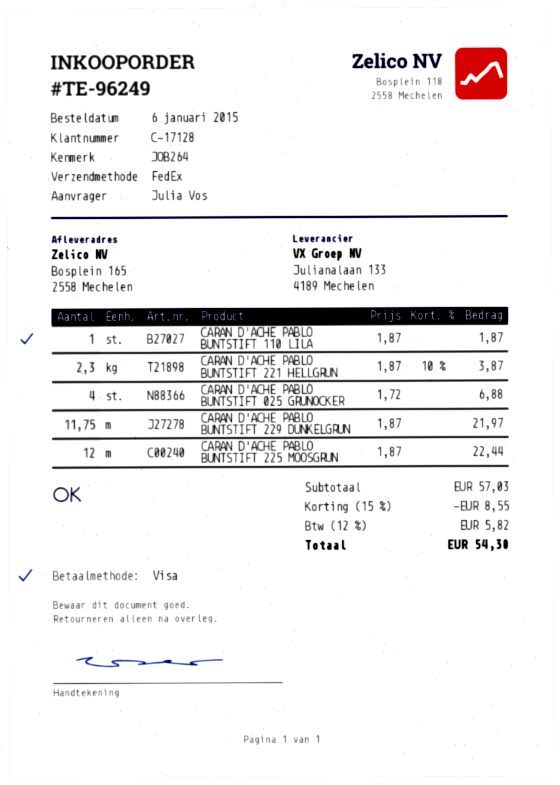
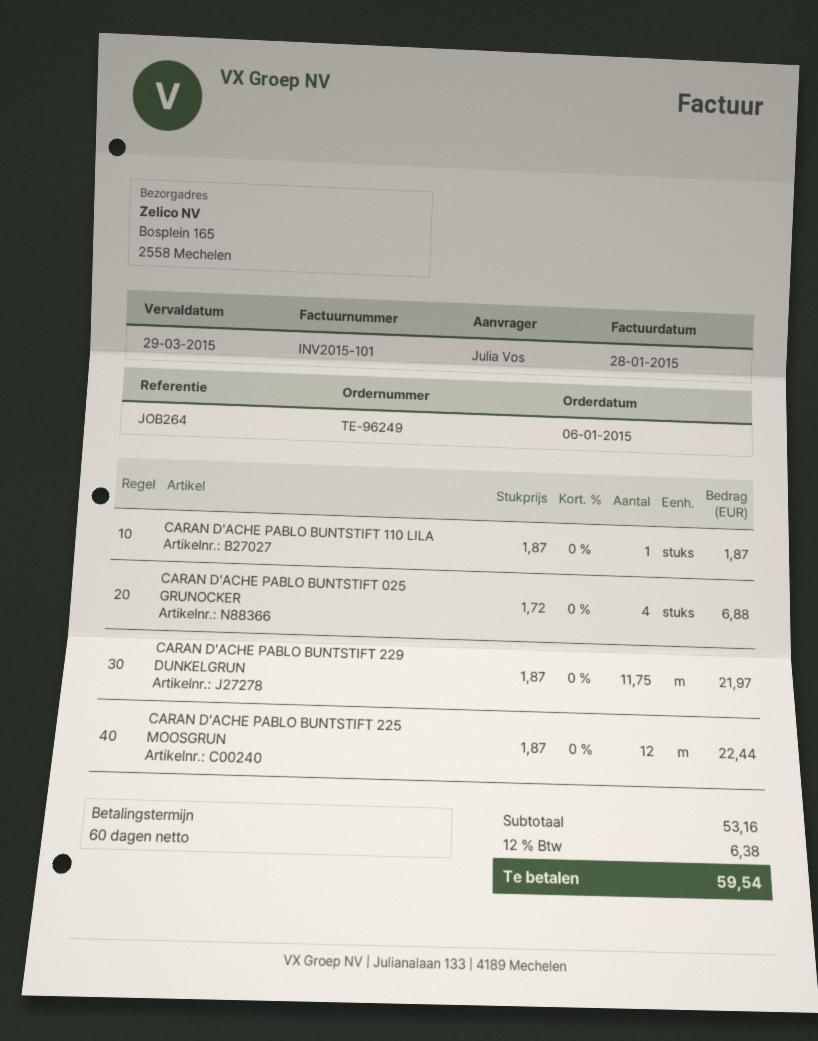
CARAN D'ACHE PABLO BUNTSTIFT 221 HELLGRUN: 2.3 x 1.87 - 10% = 3.87 -> none
subtotal: 57.03 -> 53.16
discount: 15% = 8.55 -> none
tax: 12% = 5.82 -> 12% = 6.38
total: 54.30 -> 59.54

